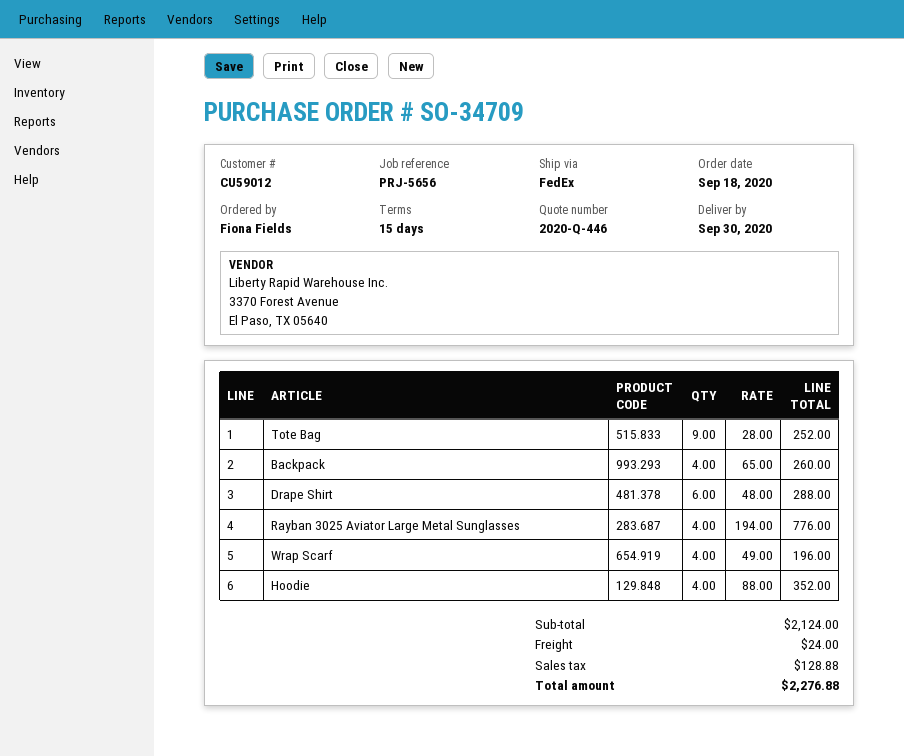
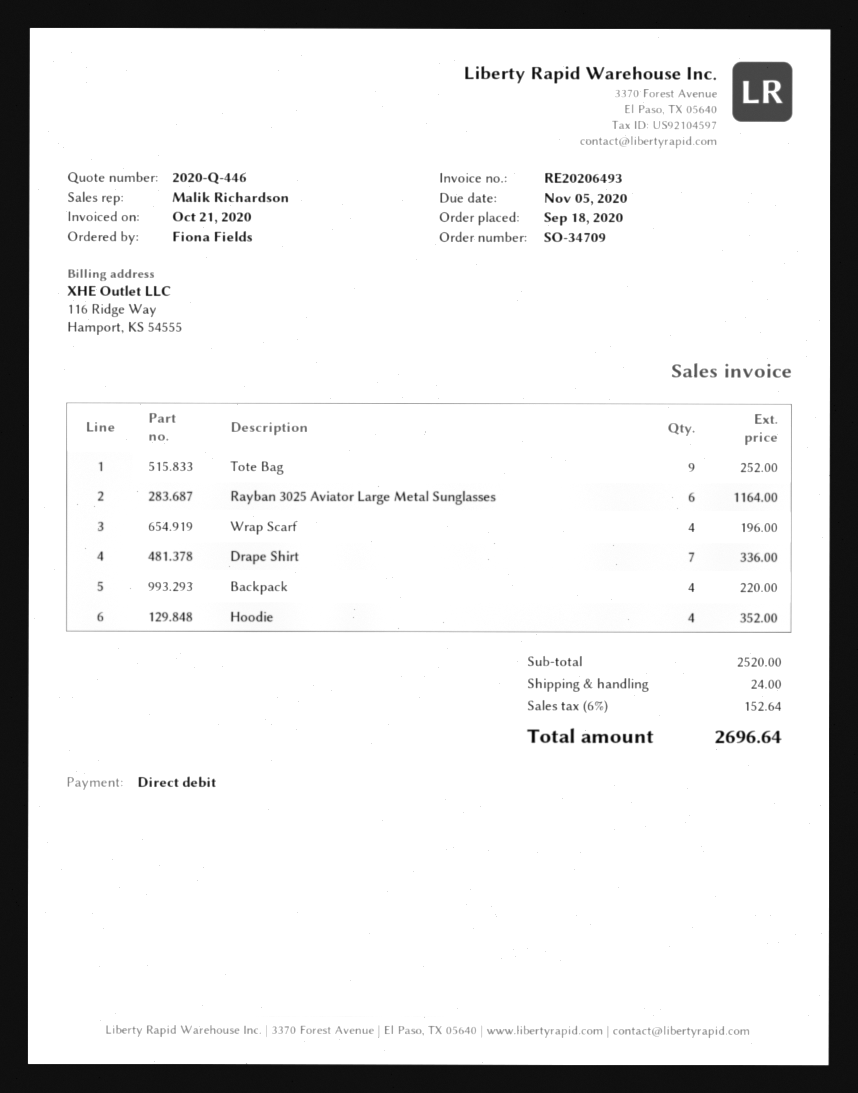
Backpack: 4 for 260.00 -> 4 for 220.00
Drape Shirt: 6 for 288.00 -> 7 for 336.00
Rayban 3025 Aviator Large Metal Sunglasses: 4 for 776.00 -> 6 for 1164.00
subtotal: 2124.00 -> 2520.00
tax: 128.88 -> 152.64
total: 2276.88 -> 2696.64

